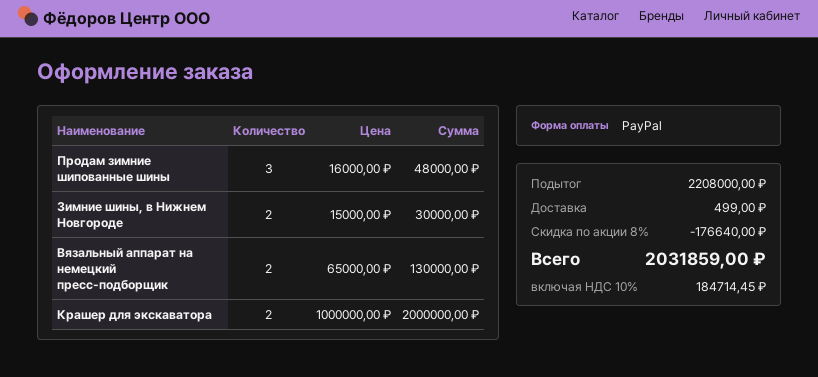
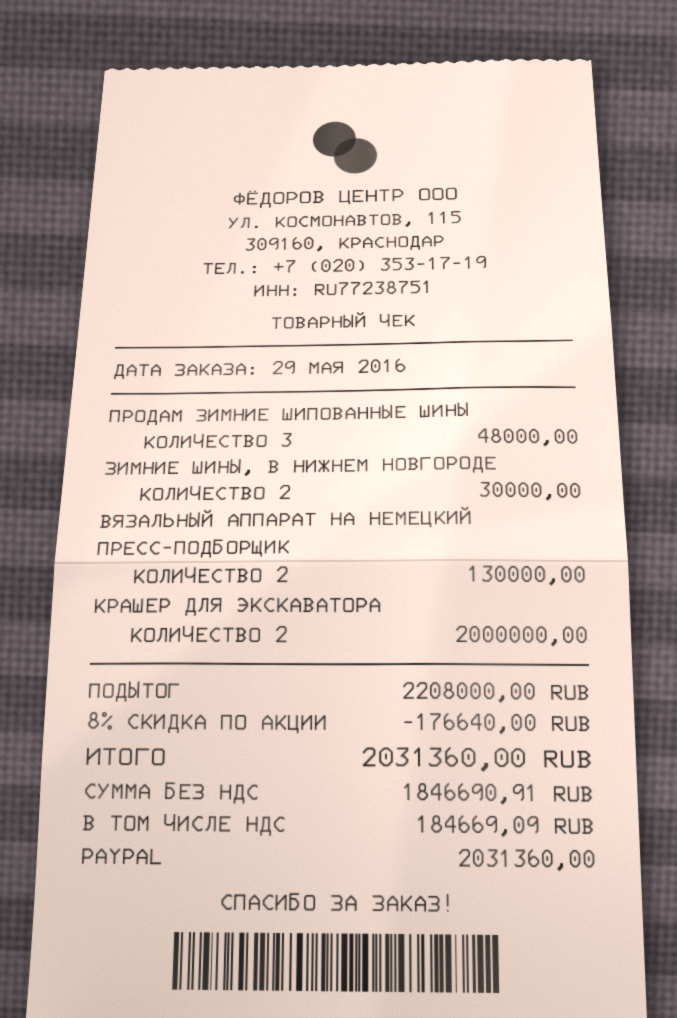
shipping: 499.00 -> none
tax: 184714.45 -> 184669.09
total: 2031859.00 -> 2031360.00

